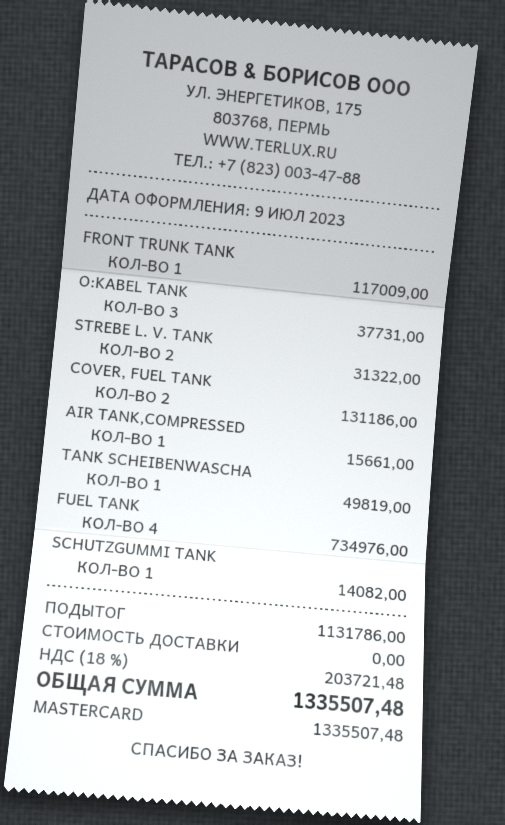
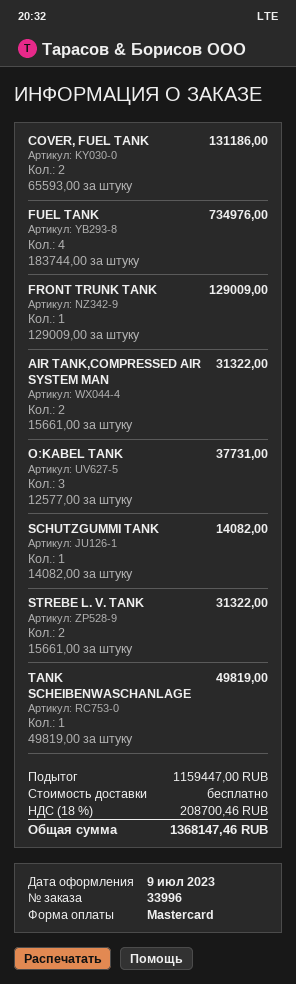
FRONT TRUNK TANK: 1 for 117009.00 -> 1 for 129009.00
AIR TANK,COMPRESSED: 1 for 15661.00 -> 2 for 31322.00
subtotal: 1131786.00 -> 1159447.00
tax: 18% = 203721.48 -> 18% = 208700.46
total: 1335507.48 -> 1368147.46

